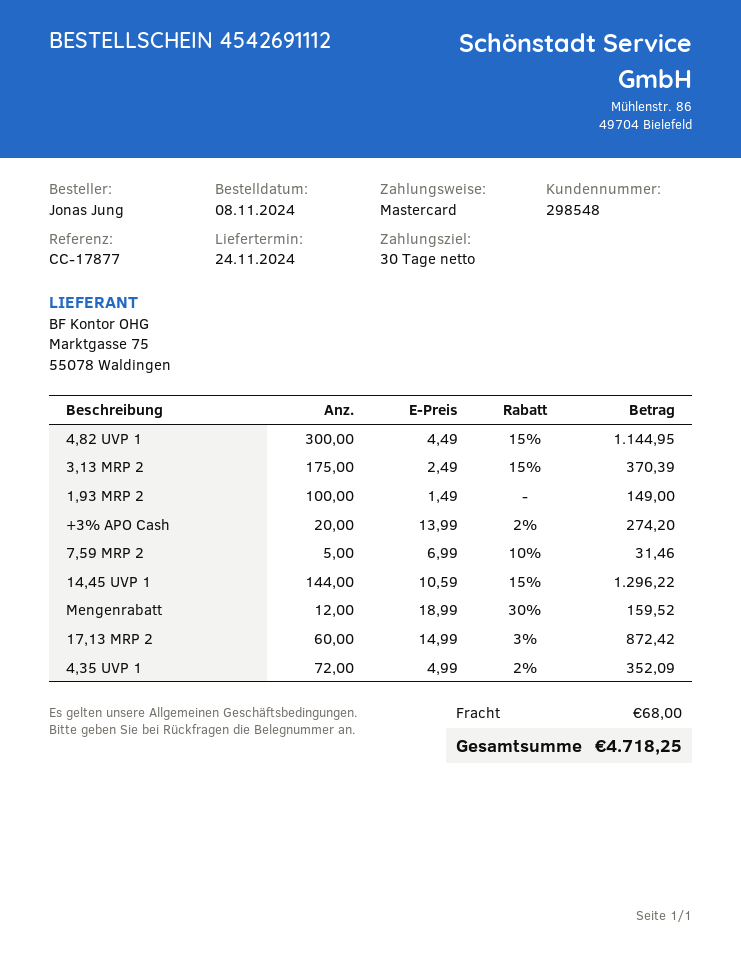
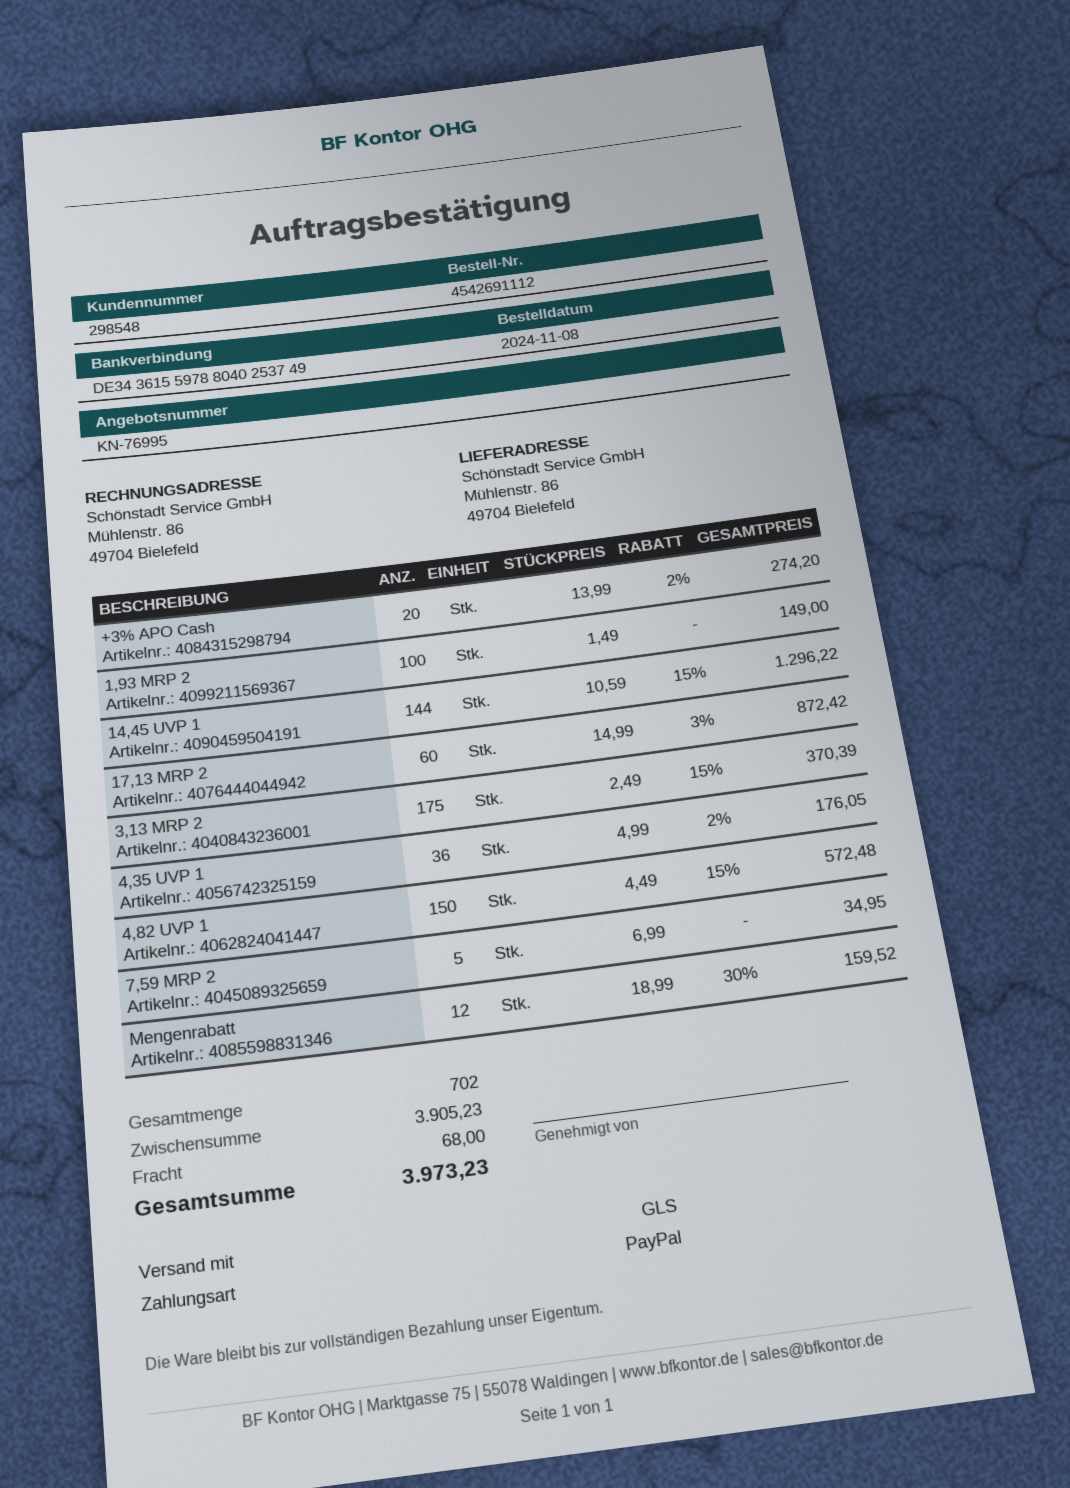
payment method: Mastercard -> PayPal
4,82 UVP 1: 300 x 4.49 - 15% = 1144.95 -> 150 x 4.49 - 15% = 572.48
7,59 MRP 2: 5 x 6.99 - 10% = 31.46 -> 5 x 6.99 = 34.95
4,35 UVP 1: 72 x 4.99 - 2% = 352.09 -> 36 x 4.99 - 2% = 176.05
total: 4718.25 -> 3973.23

